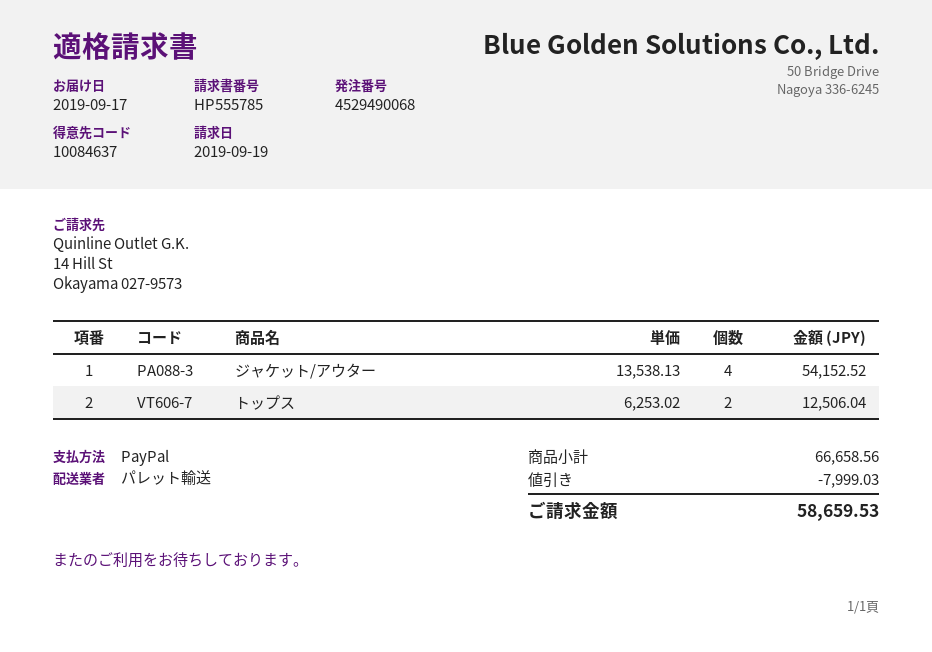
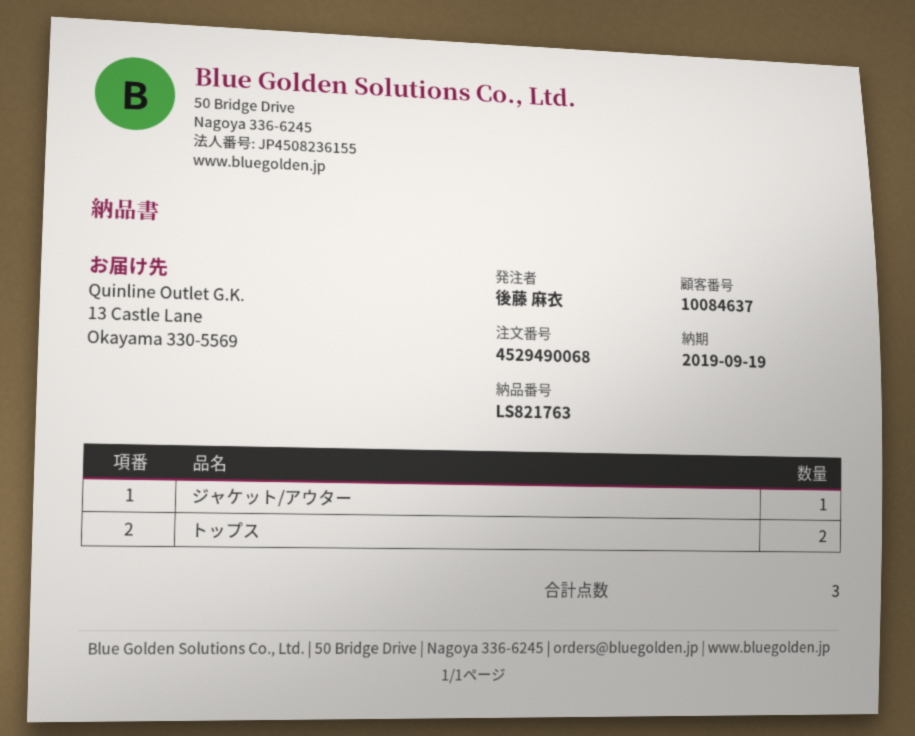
delivery date: 2019-09-17 -> 2019-09-19
ジャケット/アウター: 4 -> 1

